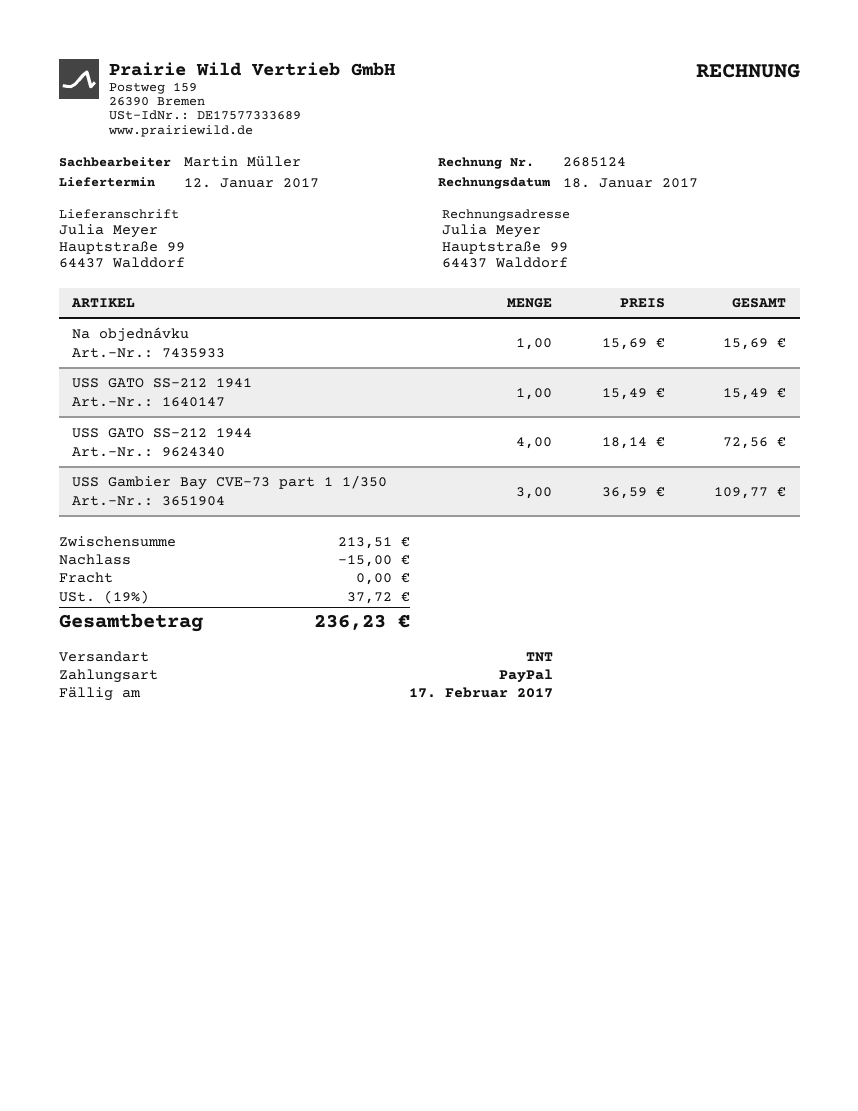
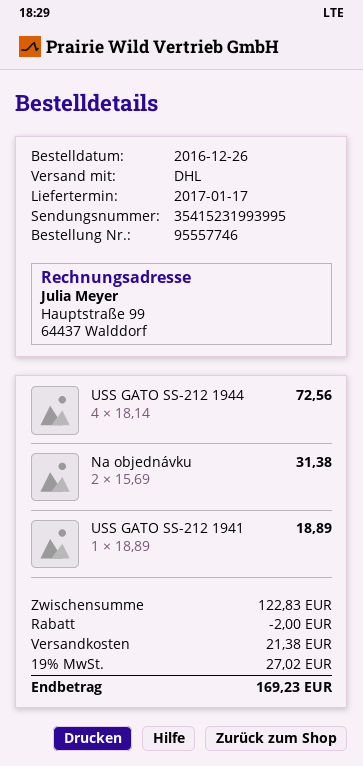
delivery date: 2017-01-12 -> 2017-01-17
shipping method: TNT -> DHL
Na objednávku: 1 x 15.69 = 15.69 -> 2 x 15.69 = 31.38
USS GATO SS-212 1941: 1 x 15.49 = 15.49 -> 1 x 18.89 = 18.89
USS Gambier Bay CVE-73 part 1 1/350: 3 x 36.59 = 109.77 -> none
subtotal: 213.51 -> 122.83
discount: 15.00 -> 2.00
shipping: 0.00 -> 21.38
tax: 19% = 37.72 -> 19% = 27.02
total: 236.23 -> 169.23

